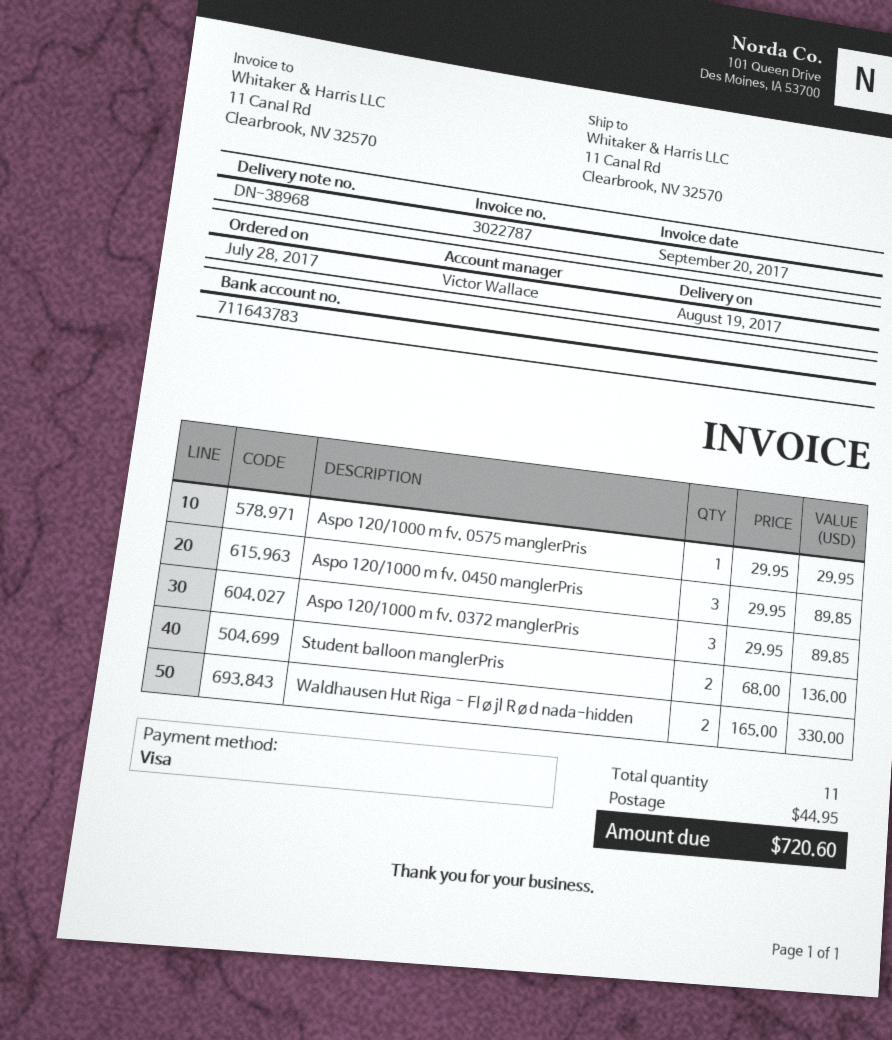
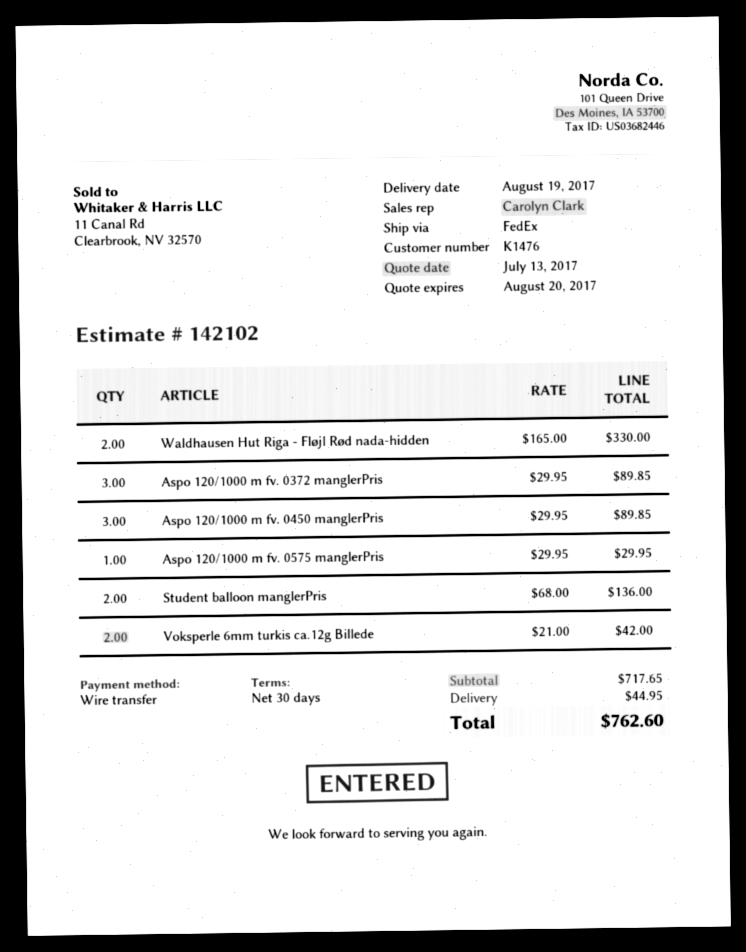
sales rep: Victor Wallace -> Carolyn Clark
payment method: Visa -> bank transfer
Voksperle 6mm turkis ca.12g Billede: none -> 2 x 21.00 = 42.00
total: 720.60 -> 762.60

